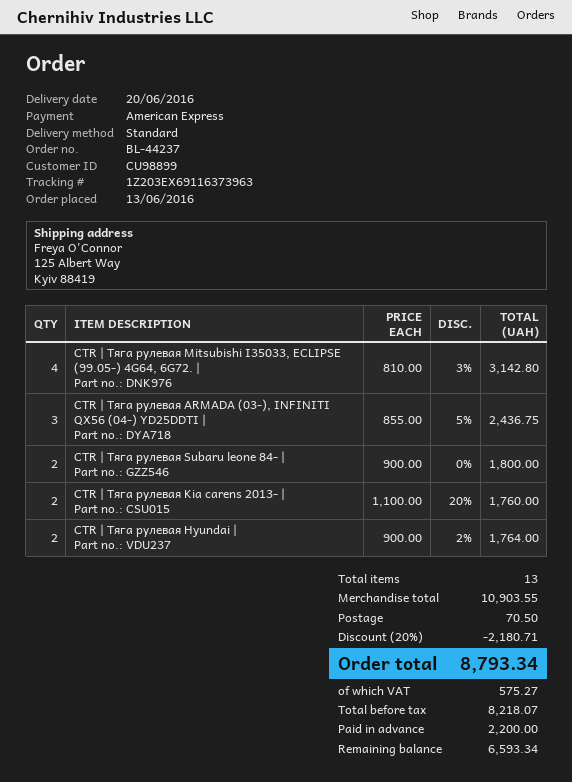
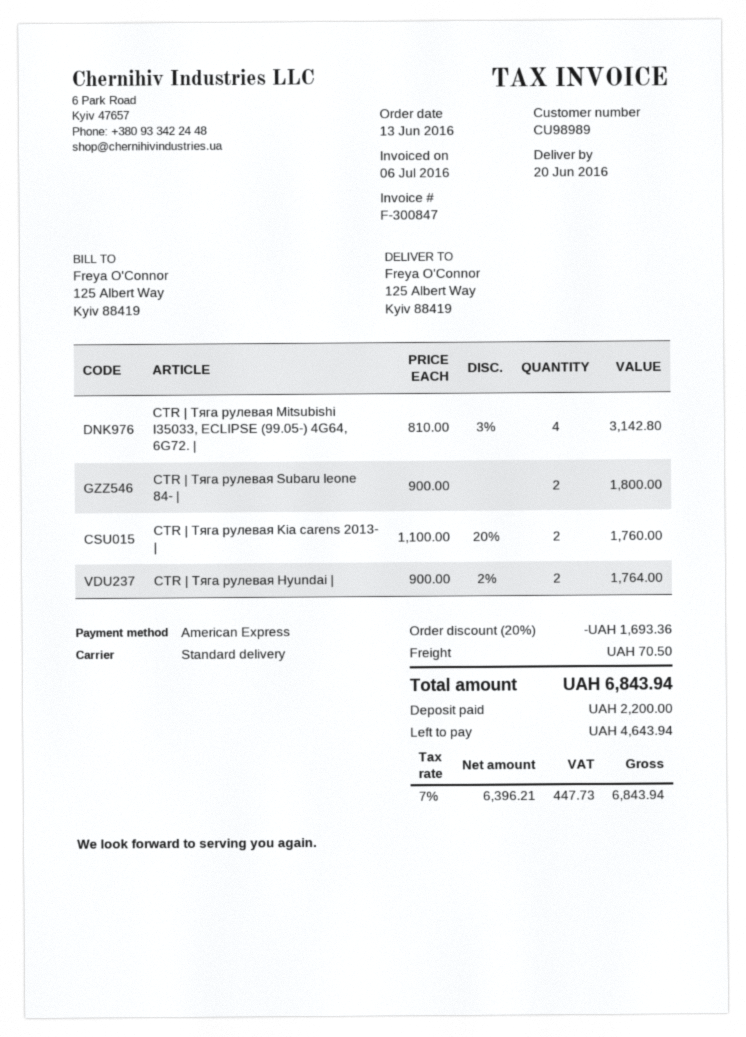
customer number: CU98899 -> CU98989
CTR | Тяга рулевая ARMADA (03-), INFINITI QX56 (04-) YD25DDTI |: 3 x 855.00 - 5% = 2436.75 -> none
discount: 20% = 2180.71 -> 20% = 1693.36
net: 8218.07 -> 6396.21
tax: 575.27 -> 447.73
total: 8793.34 -> 6843.94
balance: 6593.34 -> 4643.94

